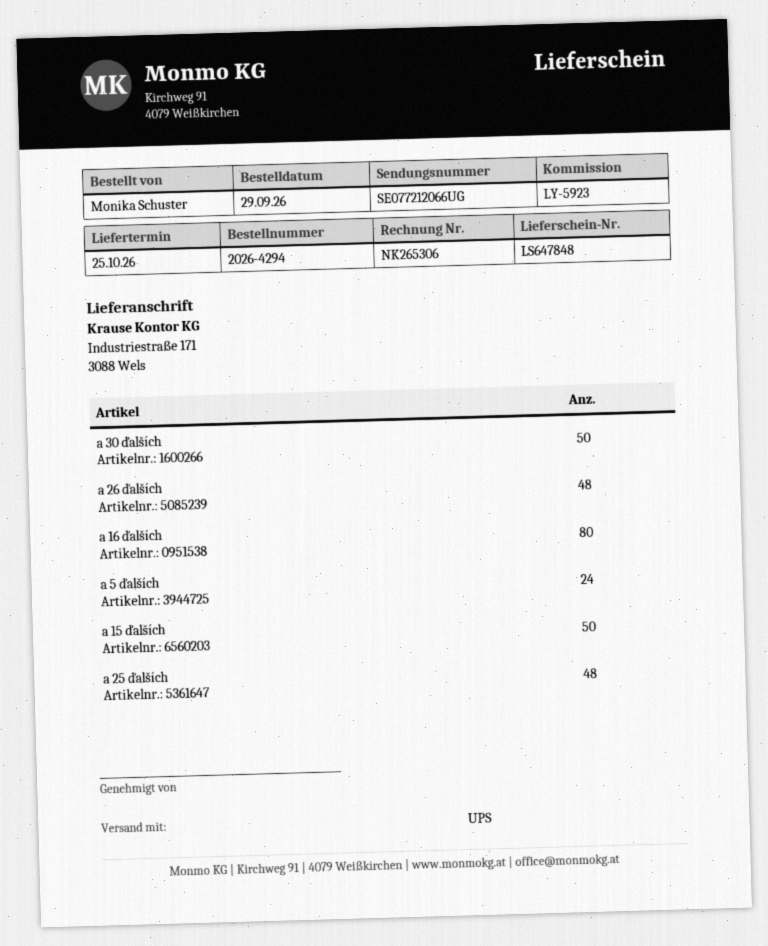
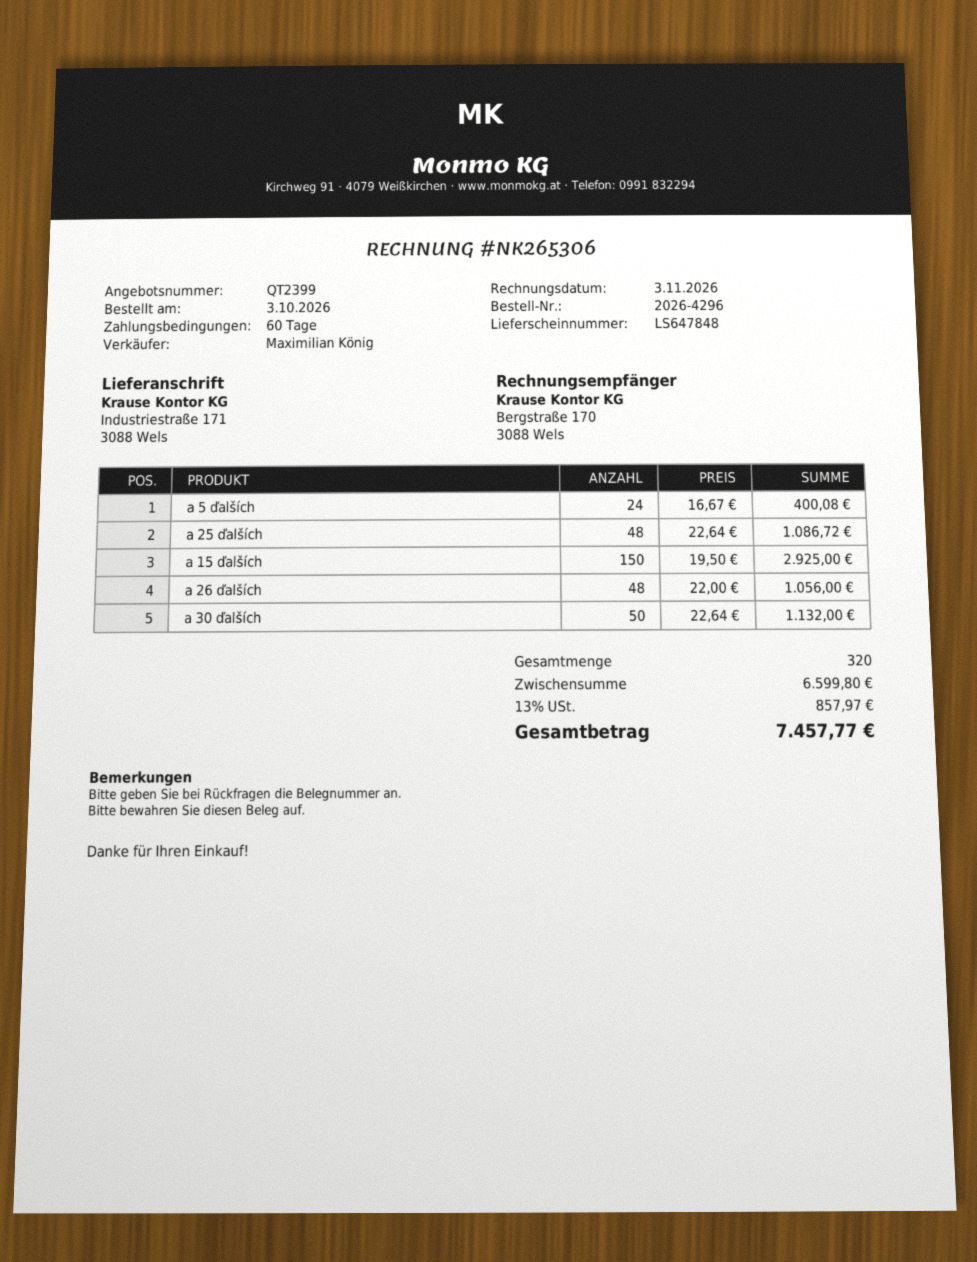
order number: 2026-4294 -> 2026-4296
order date: 2026-09-29 -> 2026-10-03
a 16 ďalších: 80 -> none
a 15 ďalších: 50 -> 150

